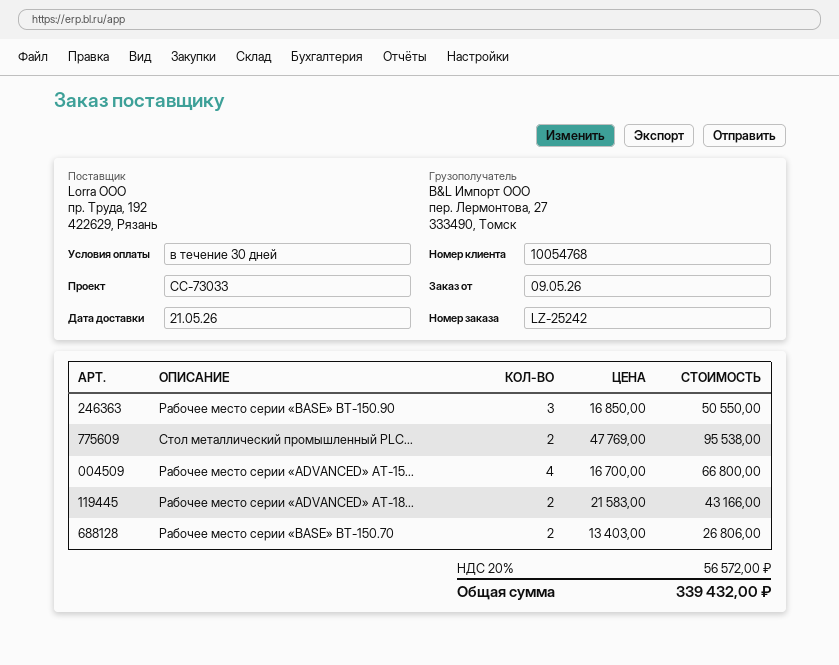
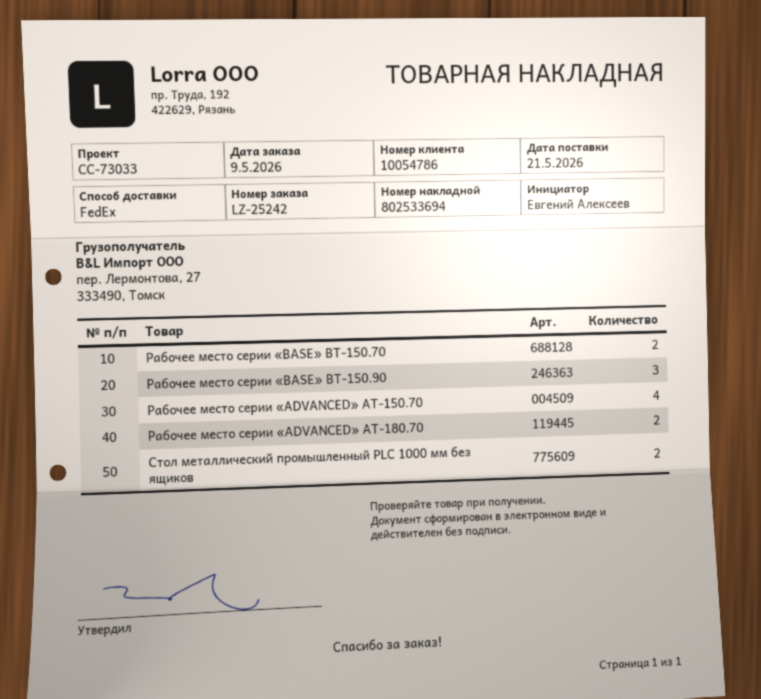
customer number: 10054768 -> 10054786

